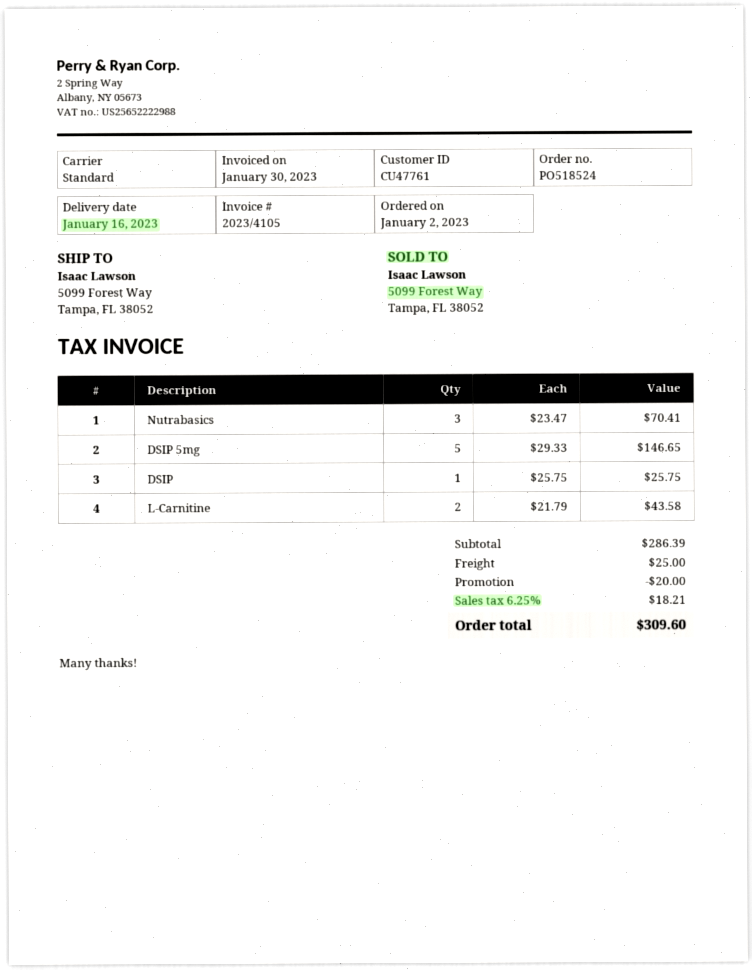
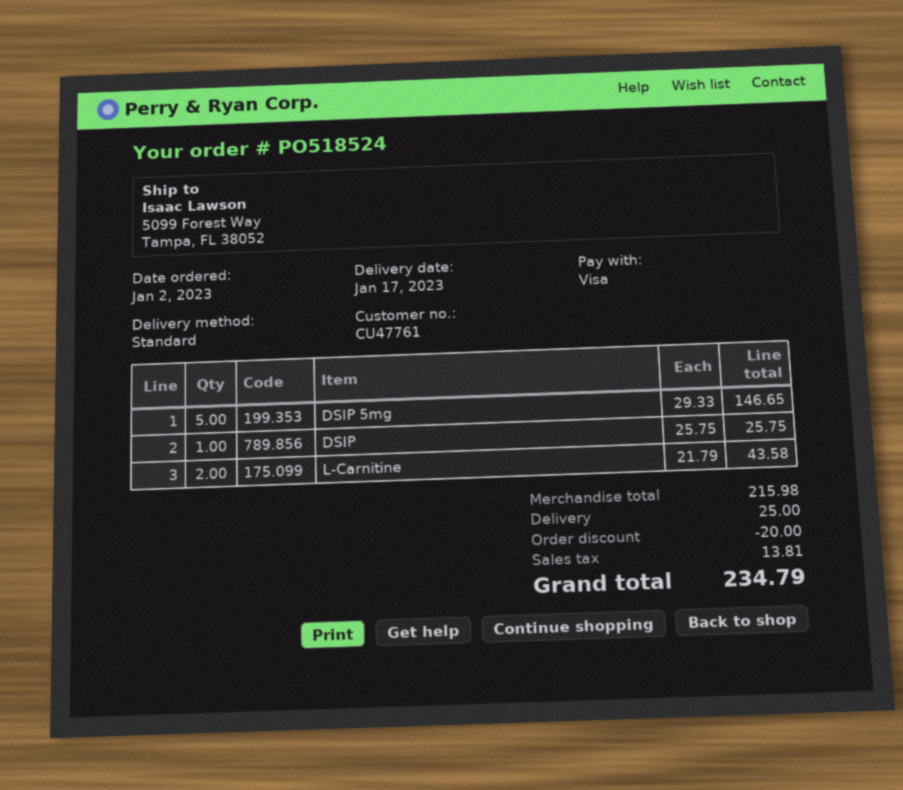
delivery date: 2023-01-16 -> 2023-01-17
Nutrabasics: 3 x 23.47 = 70.41 -> none
subtotal: 286.39 -> 215.98
tax: 18.21 -> 13.81
total: 309.60 -> 234.79

